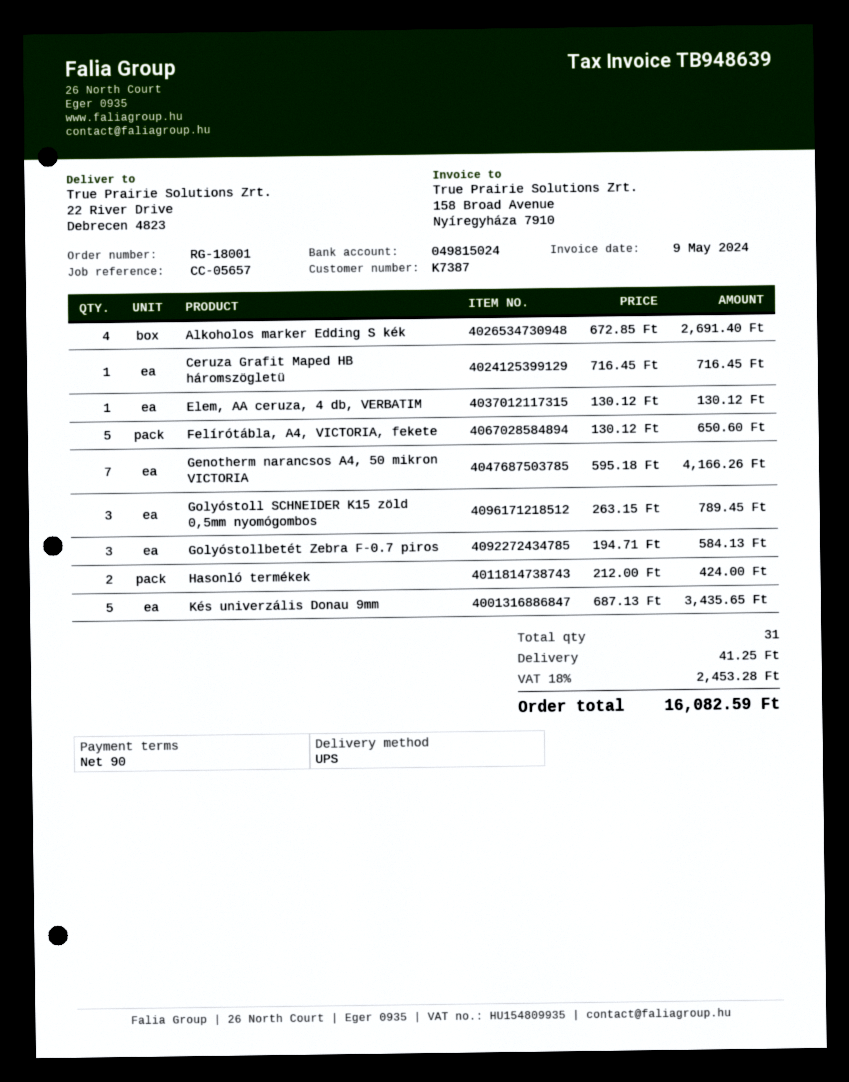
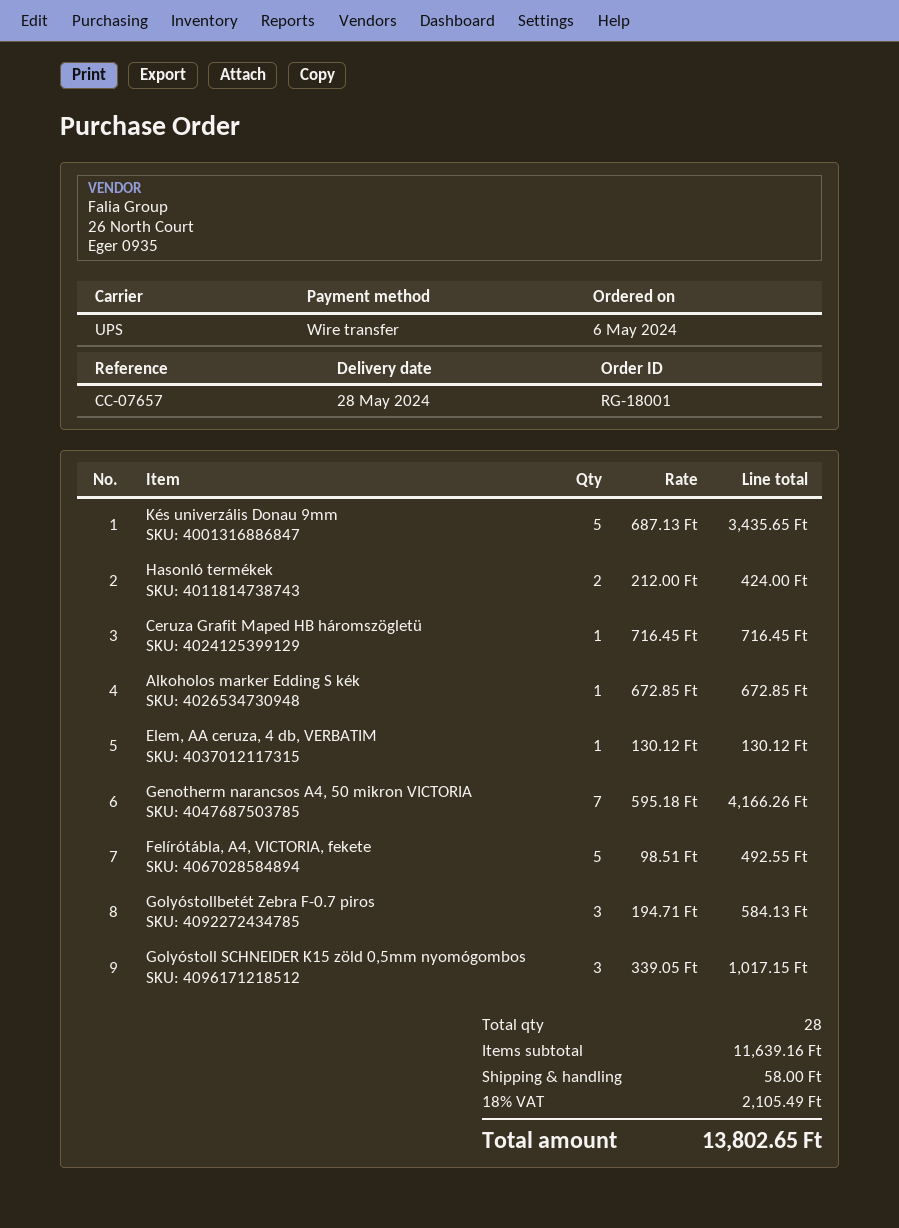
reference: CC-05657 -> CC-07657
Alkoholos marker Edding S kék: 4 x 672.85 = 2691.40 -> 1 x 672.85 = 672.85
Felírótábla, A4, VICTORIA, fekete: 5 x 130.12 = 650.60 -> 5 x 98.51 = 492.55
Golyóstoll SCHNEIDER K15 zöld 0,5mm nyomógombos: 3 x 263.15 = 789.45 -> 3 x 339.05 = 1017.15
total quantity: 31 -> 28
shipping: 41.25 -> 58.00
tax: 18% = 2453.28 -> 18% = 2105.49
total: 16082.59 -> 13802.65

